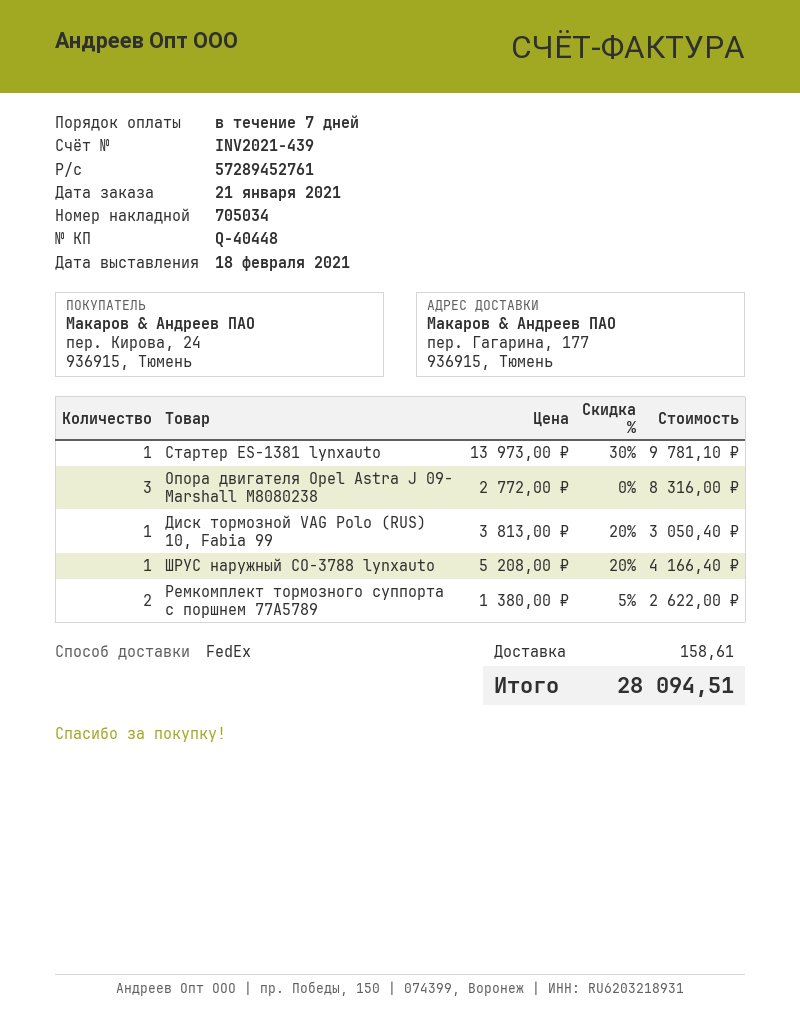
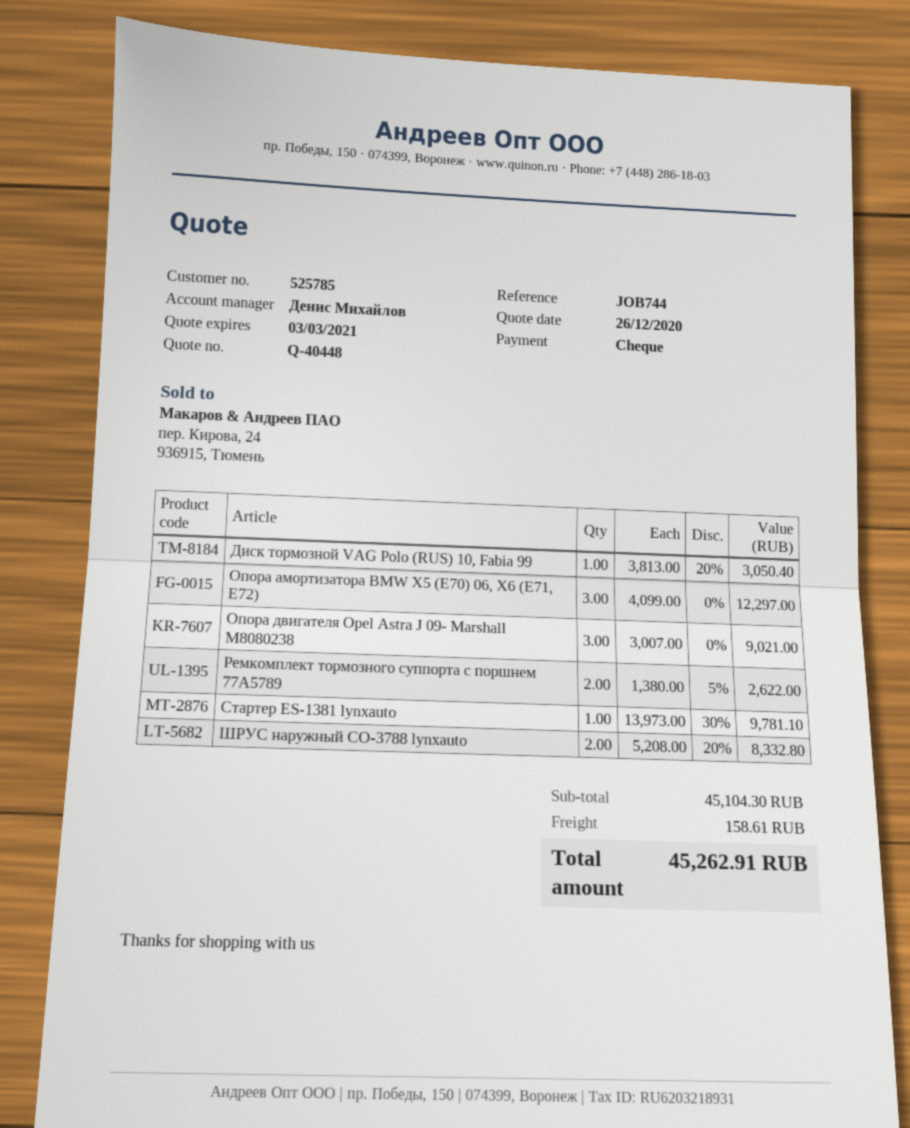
Опора двигателя Opel Astra J 09- Marshall M8080238: 3 x 2772.00 = 8316.00 -> 3 x 3007.00 = 9021.00
ШРУС наружный CO-3788 lynxauto: 1 x 5208.00 - 20% = 4166.40 -> 2 x 5208.00 - 20% = 8332.80
Опора амортизатора BMW X5 (E70) 06, X6 (E71, E72): none -> 3 x 4099.00 = 12297.00
total: 28094.51 -> 45262.91

